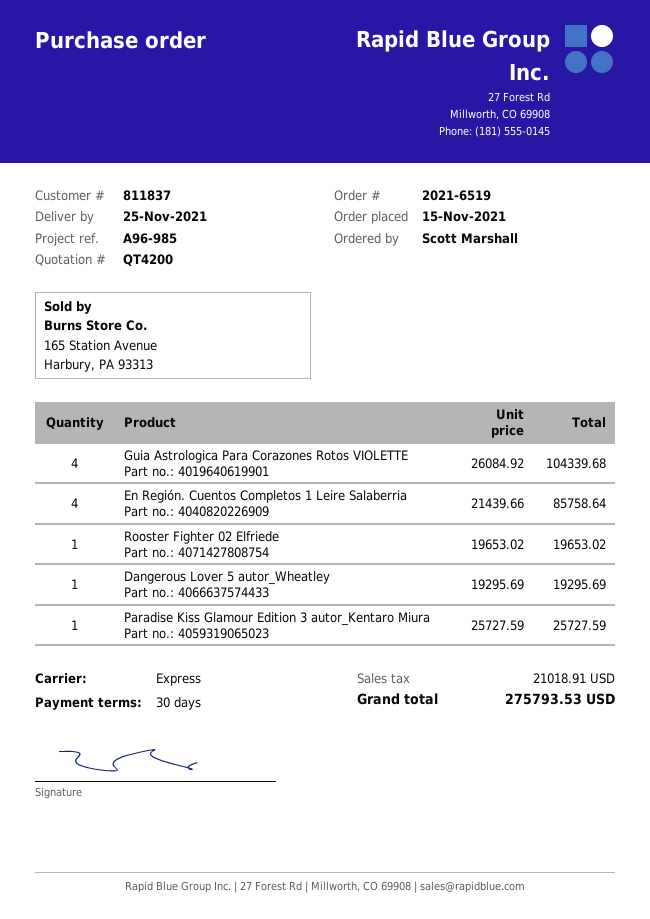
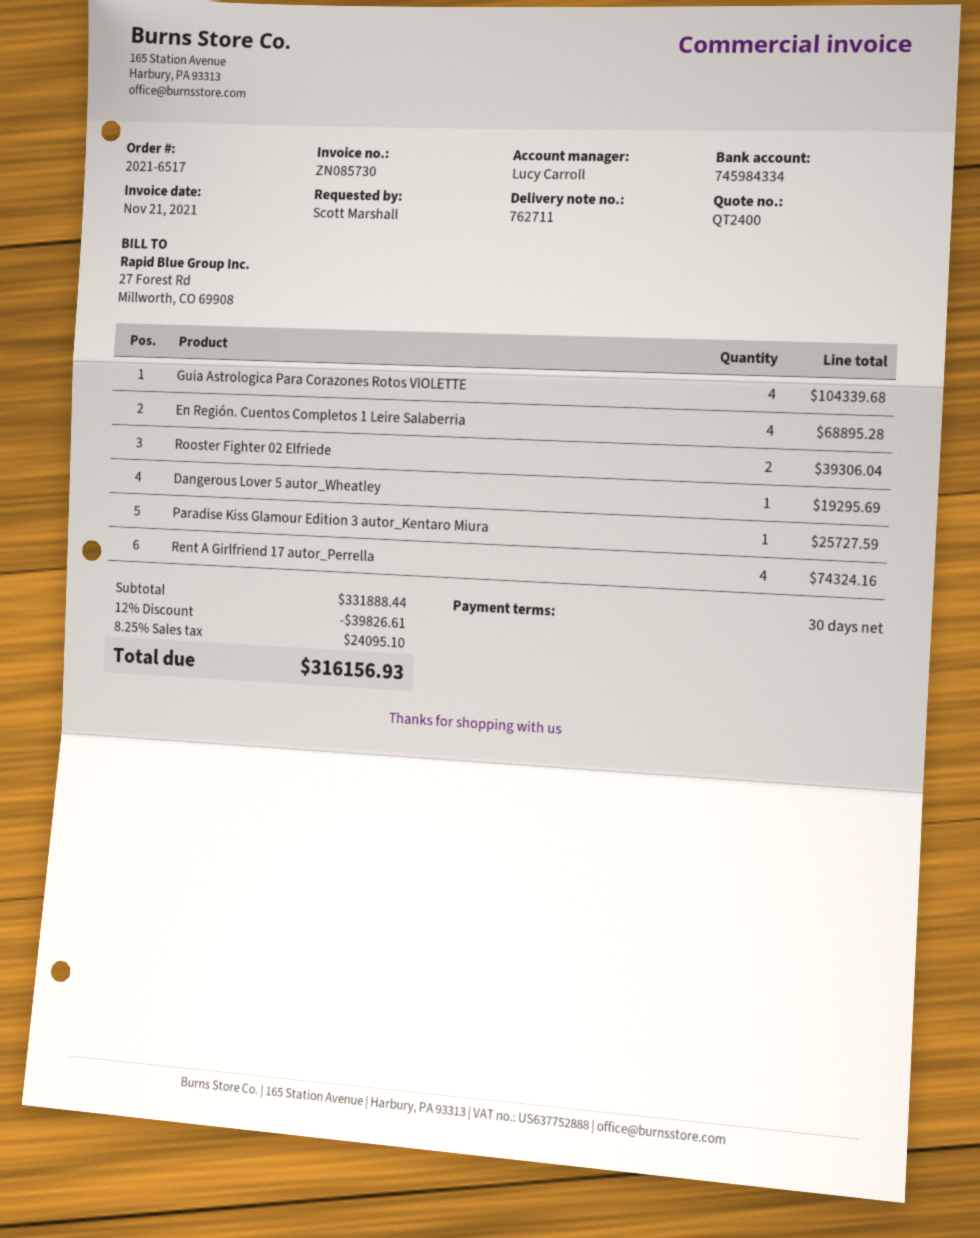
quote number: QT4200 -> QT2400
order number: 2021-6519 -> 2021-6517
En Región. Cuentos Completos 1 Leire Salaberria: 4 for 85758.64 -> 4 for 68895.28
Rooster Fighter 02 Elfriede: 1 for 19653.02 -> 2 for 39306.04
Rent A Girlfriend 17 autor_Perrella: none -> 4 for 74324.16
discount: none -> 12% = 39826.61
tax: 21018.91 -> 24095.10
total: 275793.53 -> 316156.93

